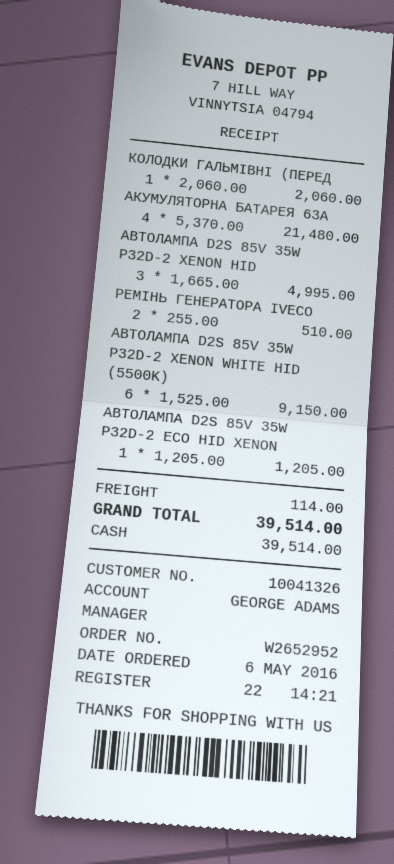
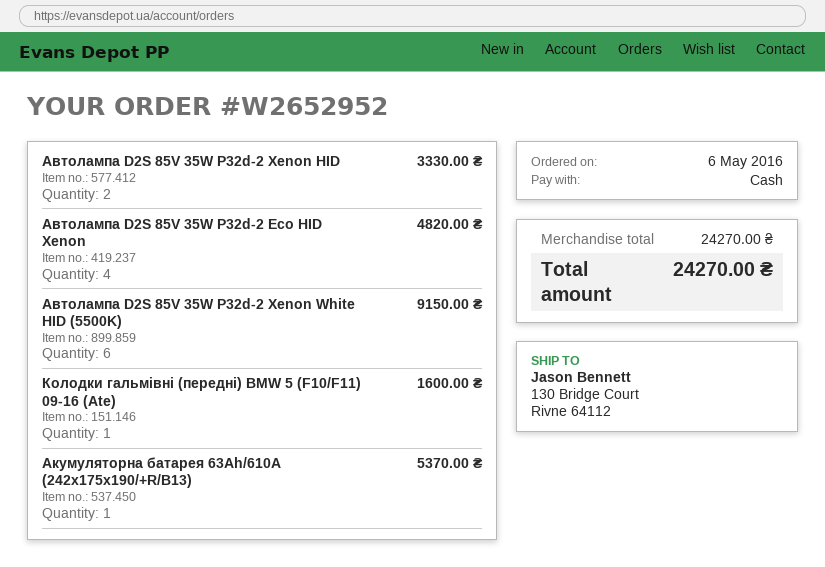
КОЛОДКИ ГАЛЬМІВНІ (ПЕРЕД: 1 for 2060.00 -> 1 for 1600.00
АКУМУЛЯТОРНА БАТАРЕЯ 63A: 4 for 21480.00 -> 1 for 5370.00
АВТОЛАМПА D2S 85V 35W P32D-2 XENON HID: 3 for 4995.00 -> 2 for 3330.00
РЕМІНЬ ГЕНЕРАТОРА IVECO: 2 for 510.00 -> none
АВТОЛАМПА D2S 85V 35W P32D-2 ECO HID XENON: 1 for 1205.00 -> 4 for 4820.00
shipping: 114.00 -> none
total: 39514.00 -> 24270.00

